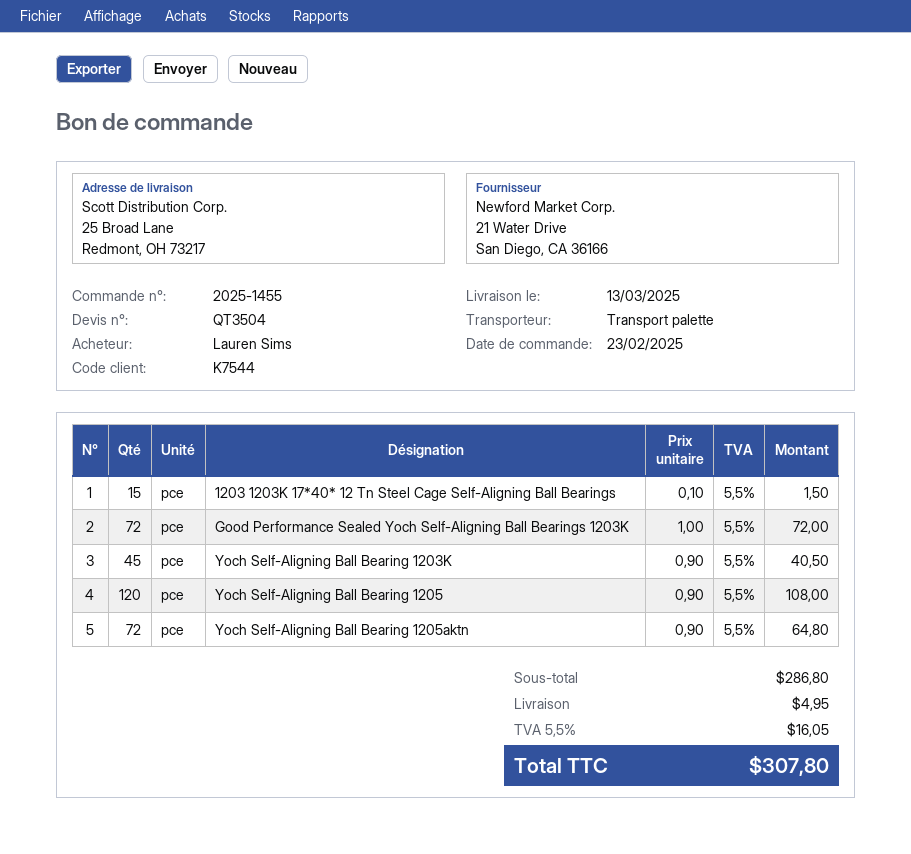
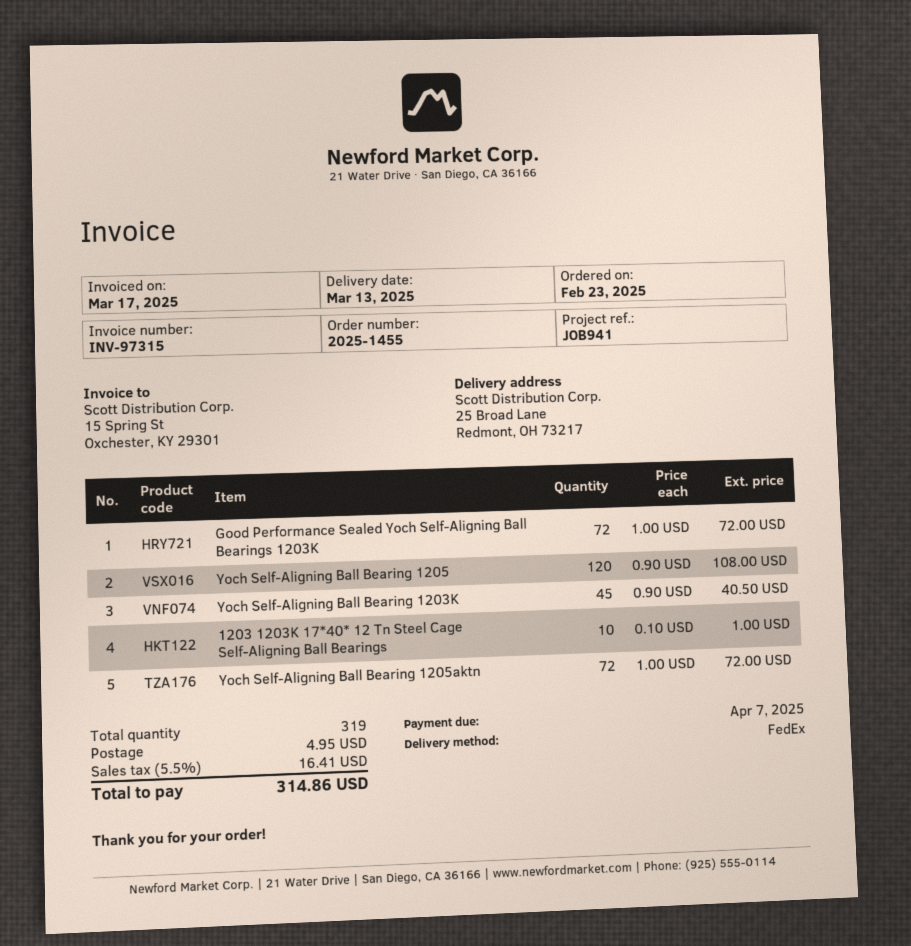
shipping method: pallet freight -> FedEx
1203 1203K 17*40* 12 Tn Steel Cage Self-Aligning Ball Bearings: 15 x 0.10 = 1.50 -> 10 x 0.10 = 1.00
Yoch Self-Aligning Ball Bearing 1205aktn: 72 x 0.90 = 64.80 -> 72 x 1.00 = 72.00
tax: 5.5% = 16.05 -> 5.5% = 16.41
total: 307.80 -> 314.86

